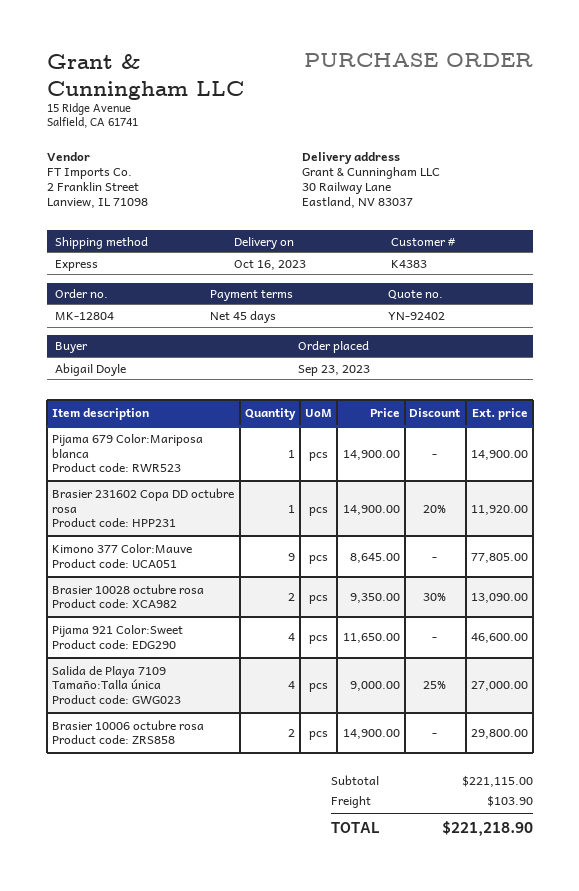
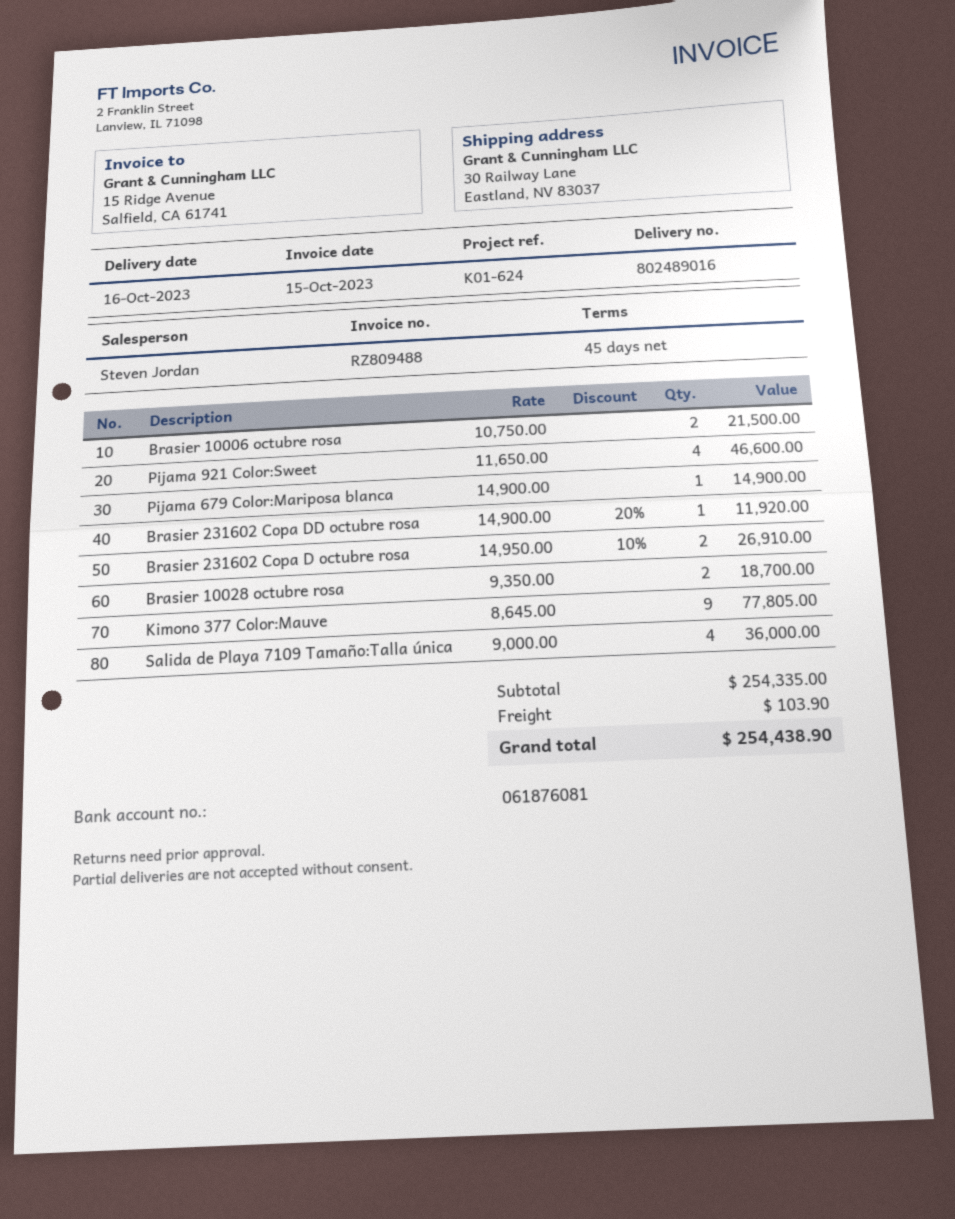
Brasier 10028 octubre rosa: 2 x 9350.00 - 30% = 13090.00 -> 2 x 9350.00 = 18700.00
Salida de Playa 7109 Tamaño:Talla única: 4 x 9000.00 - 25% = 27000.00 -> 4 x 9000.00 = 36000.00
Brasier 10006 octubre rosa: 2 x 14900.00 = 29800.00 -> 2 x 10750.00 = 21500.00
Brasier 231602 Copa D octubre rosa: none -> 2 x 14950.00 - 10% = 26910.00
subtotal: 221115.00 -> 254335.00
total: 221218.90 -> 254438.90

